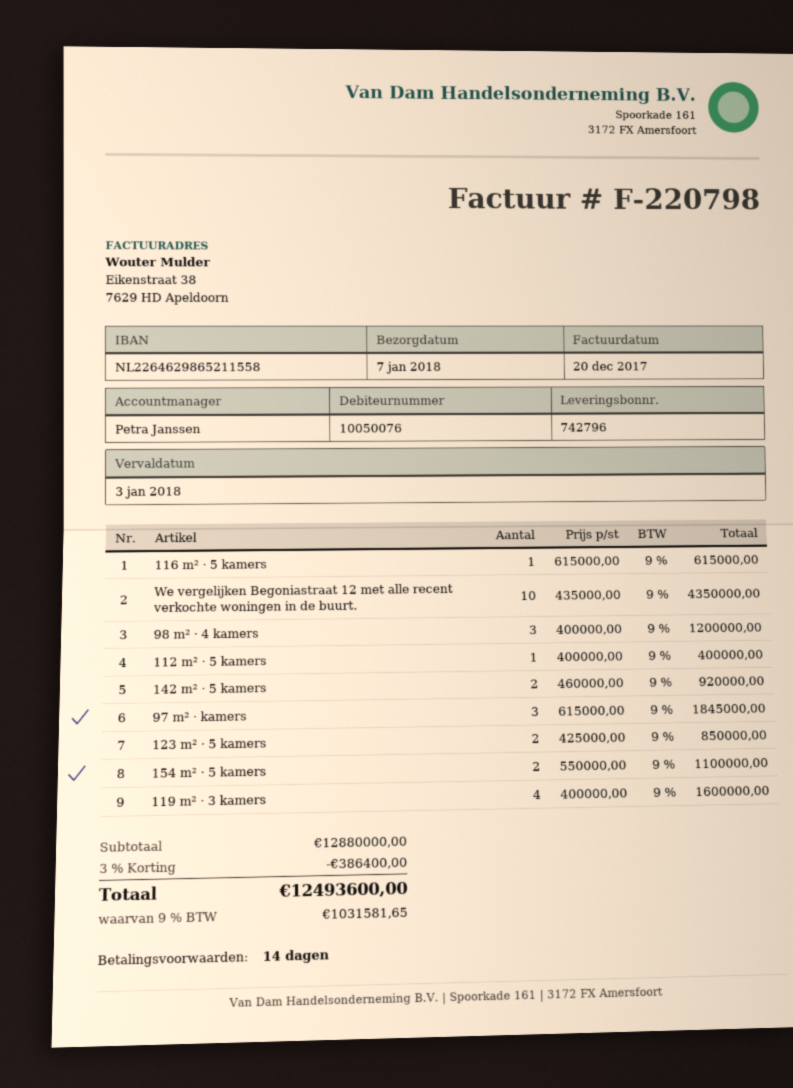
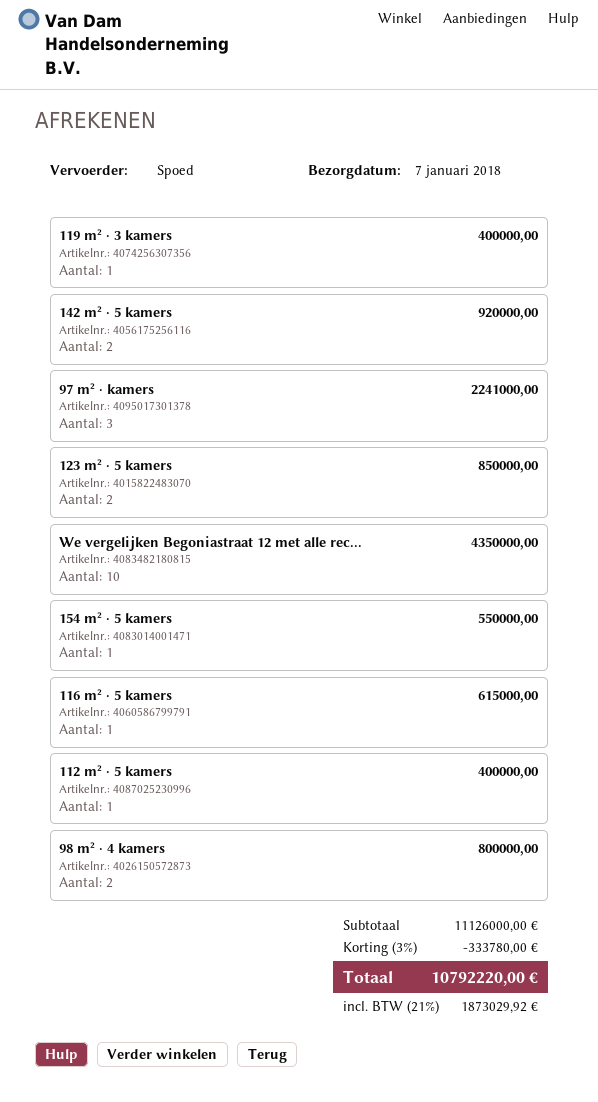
98 m² · 4 kamers: 3 for 1200000.00 -> 2 for 800000.00
97 m² · kamers: 3 for 1845000.00 -> 3 for 2241000.00
154 m² · 5 kamers: 2 for 1100000.00 -> 1 for 550000.00
119 m² · 3 kamers: 4 for 1600000.00 -> 1 for 400000.00
subtotal: 12880000.00 -> 11126000.00
discount: 3% = 386400.00 -> 3% = 333780.00
tax: 9% = 1031581.65 -> 21% = 1873029.92
total: 12493600.00 -> 10792220.00

